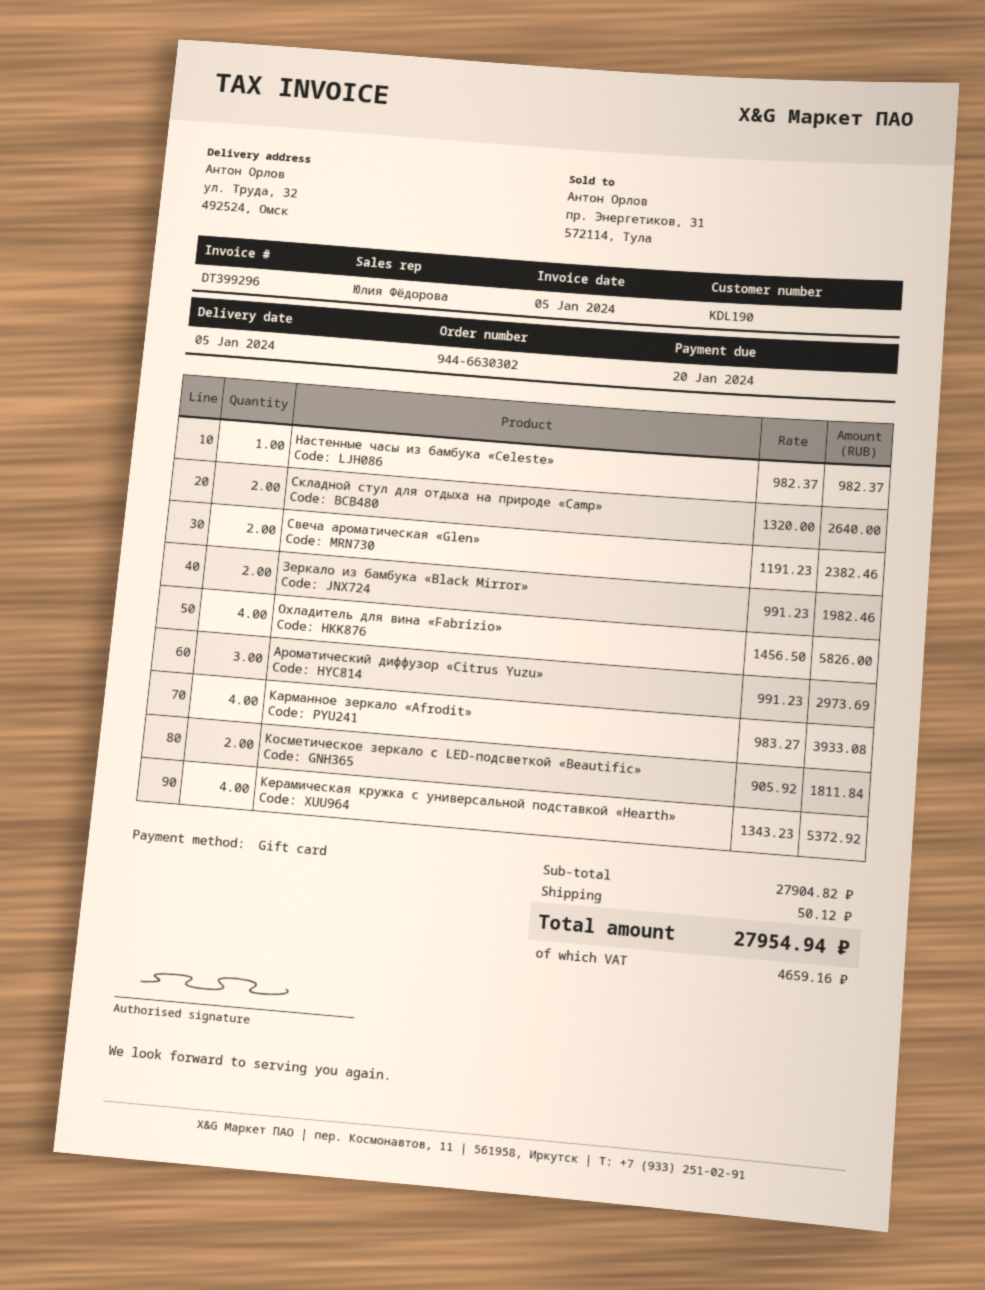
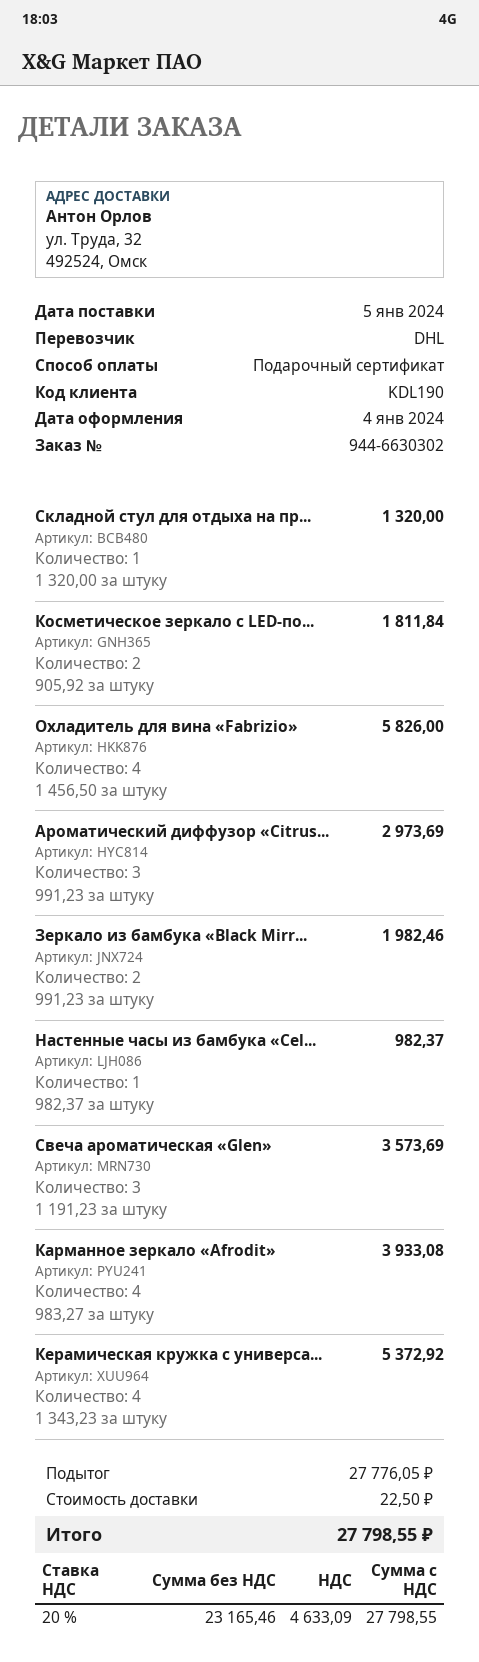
Складной стул для отдыха на природе «Camp»: 2 x 1320.00 = 2640.00 -> 1 x 1320.00 = 1320.00
Свеча ароматическая «Glen»: 2 x 1191.23 = 2382.46 -> 3 x 1191.23 = 3573.69
subtotal: 27904.82 -> 27776.05
shipping: 50.12 -> 22.50
tax: 4659.16 -> 4633.09
total: 27954.94 -> 27798.55

